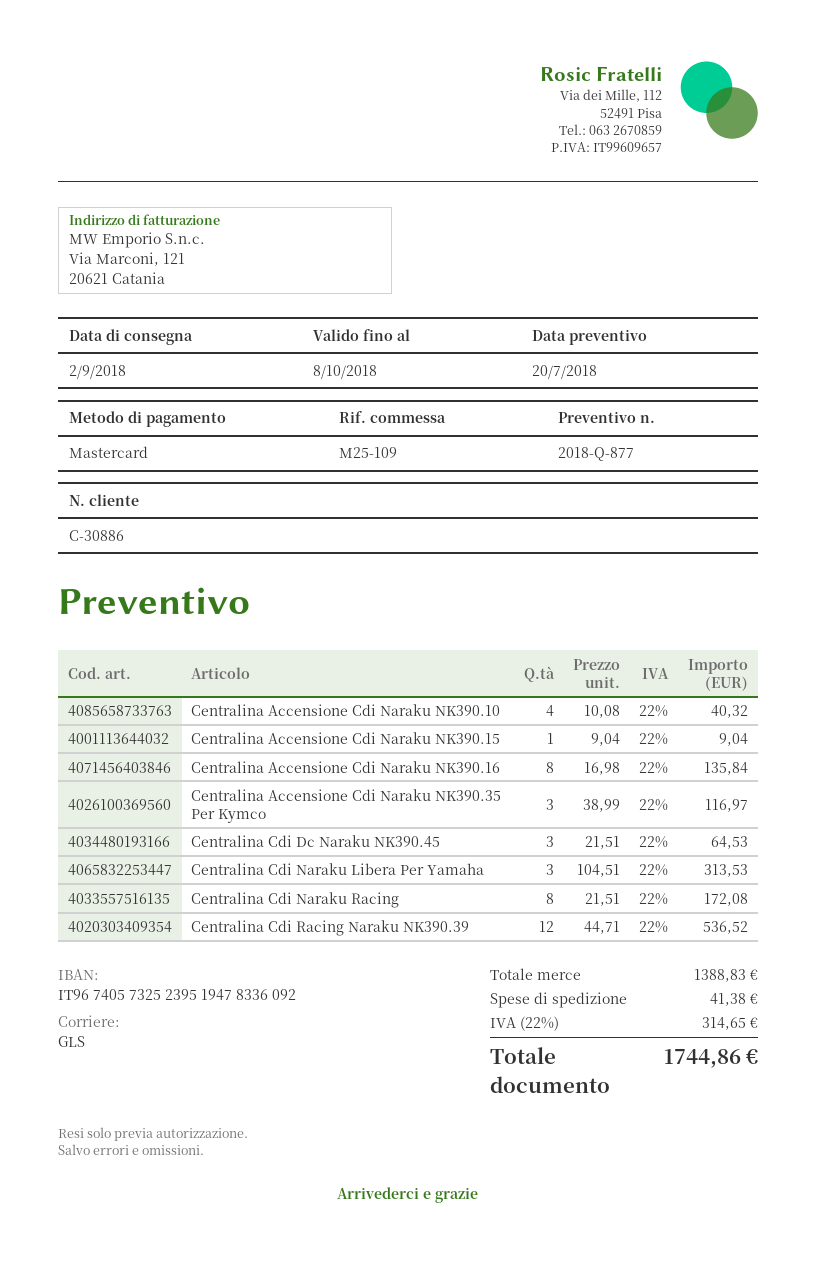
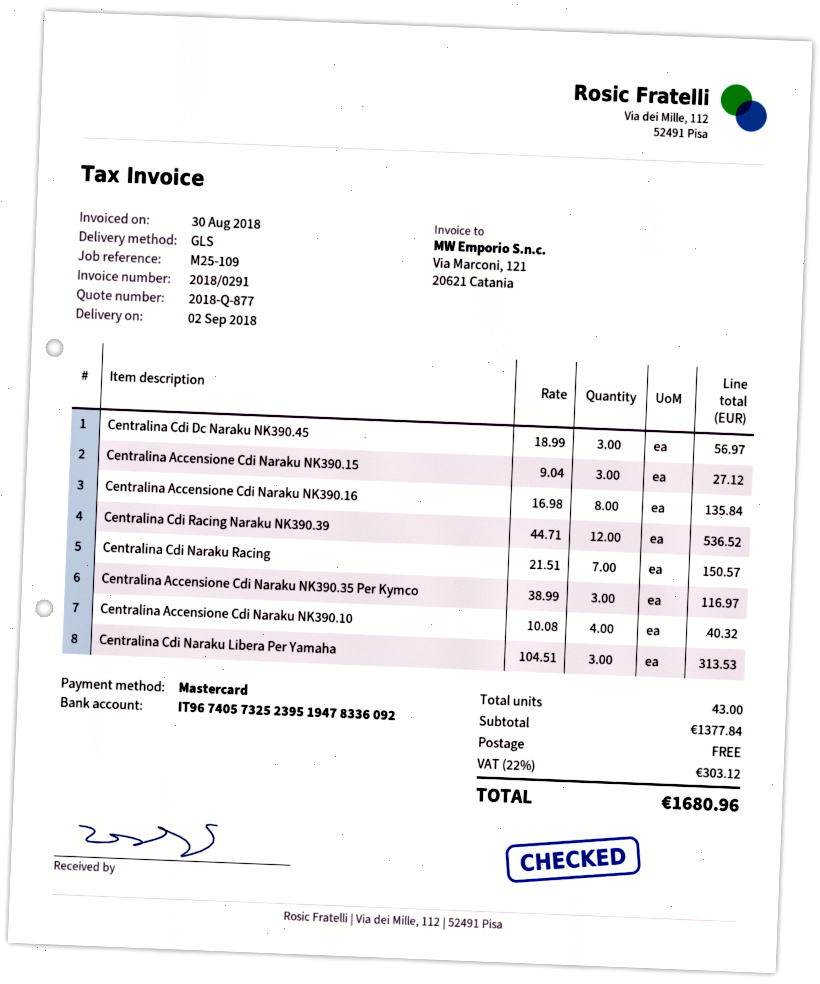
Centralina Accensione Cdi Naraku NK390.15: 1 x 9.04 = 9.04 -> 3 x 9.04 = 27.12
Centralina Cdi Dc Naraku NK390.45: 3 x 21.51 = 64.53 -> 3 x 18.99 = 56.97
Centralina Cdi Naraku Racing: 8 x 21.51 = 172.08 -> 7 x 21.51 = 150.57
subtotal: 1388.83 -> 1377.84
shipping: 41.38 -> 0.00
tax: 22% = 314.65 -> 22% = 303.12
total: 1744.86 -> 1680.96

